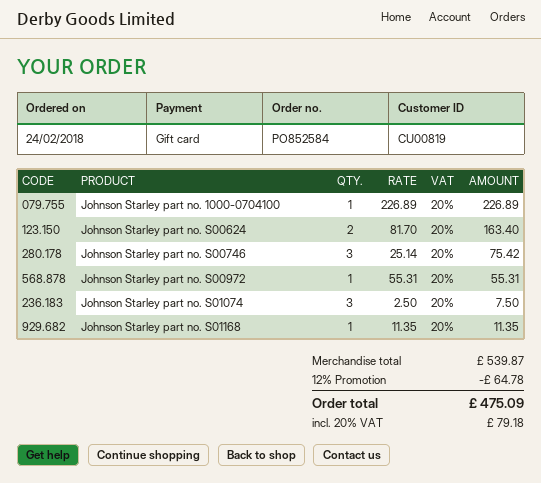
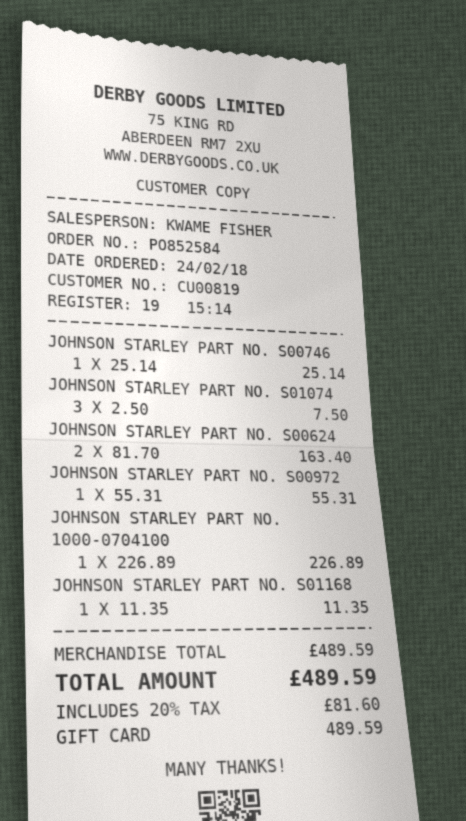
Johnson Starley part no. S00746: 3 x 25.14 = 75.42 -> 1 x 25.14 = 25.14
subtotal: 539.87 -> 489.59
discount: 12% = 64.78 -> none
tax: 20% = 79.18 -> 20% = 81.60
total: 475.09 -> 489.59

